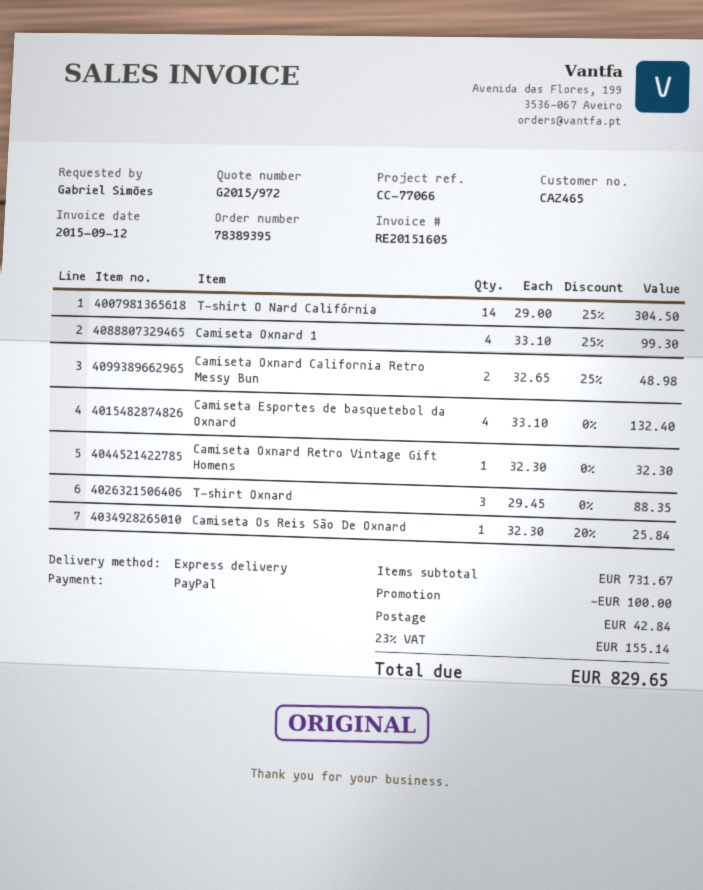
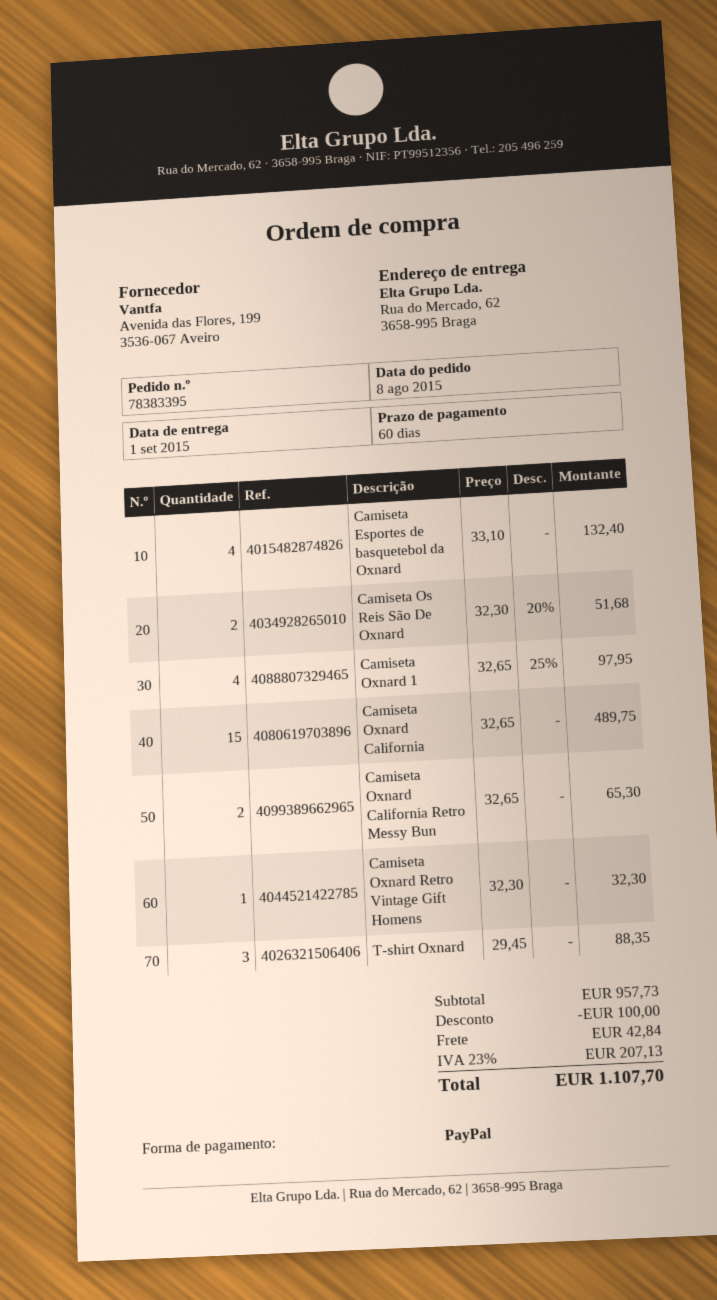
order number: 78389395 -> 78383395
T-shirt O Nard Califórnia: 14 x 29.00 - 25% = 304.50 -> none
Camiseta Oxnard 1: 4 x 33.10 - 25% = 99.30 -> 4 x 32.65 - 25% = 97.95
Camiseta Oxnard California Retro Messy Bun: 2 x 32.65 - 25% = 48.98 -> 2 x 32.65 = 65.30
Camiseta Os Reis São De Oxnard: 1 x 32.30 - 20% = 25.84 -> 2 x 32.30 - 20% = 51.68
Camiseta Oxnard California: none -> 15 x 32.65 = 489.75
subtotal: 731.67 -> 957.73
tax: 23% = 155.14 -> 23% = 207.13
total: 829.65 -> 1107.70

